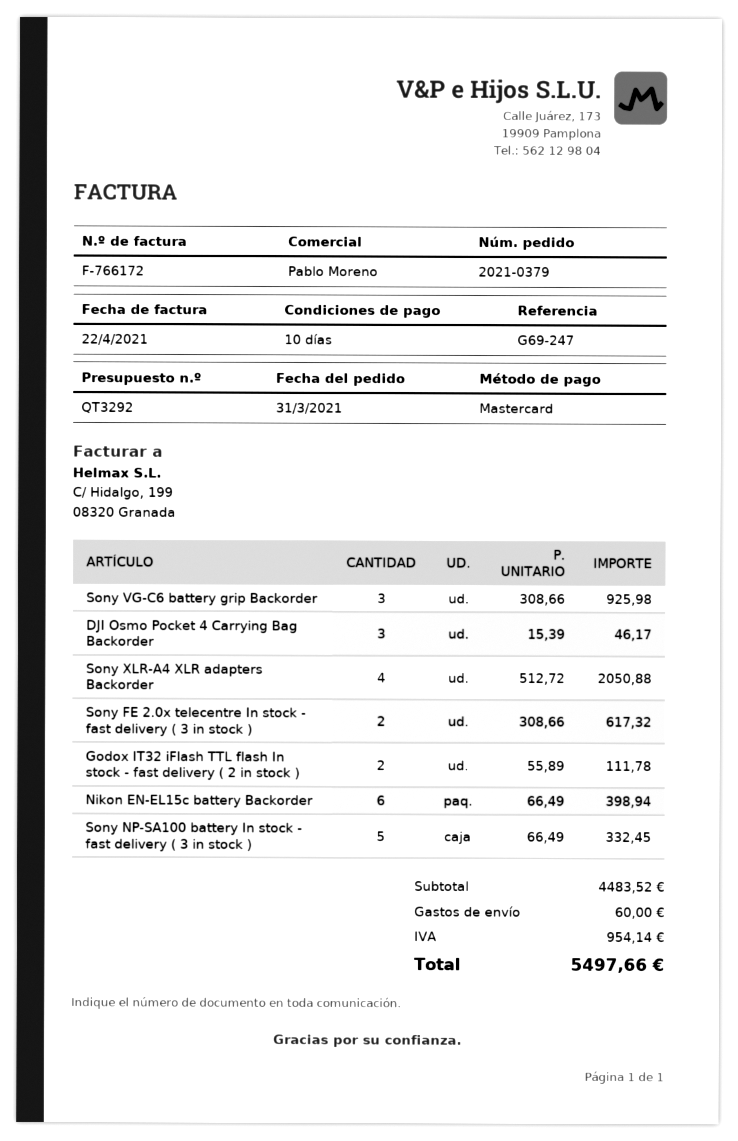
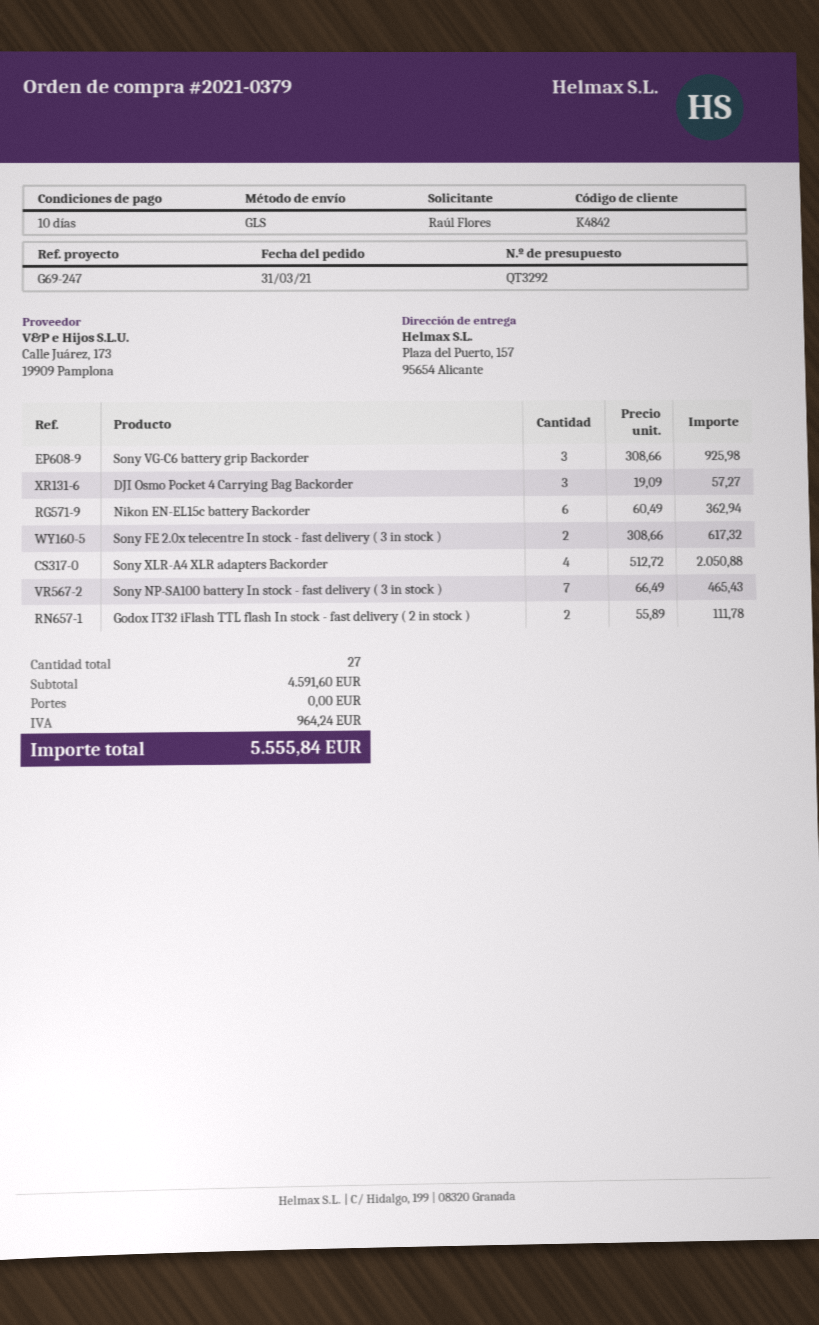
DJI Osmo Pocket 4 Carrying Bag Backorder: 3 x 15.39 = 46.17 -> 3 x 19.09 = 57.27
Nikon EN-EL15c battery Backorder: 6 x 66.49 = 398.94 -> 6 x 60.49 = 362.94
Sony NP-SA100 battery In stock - fast delivery ( 3 in stock ): 5 x 66.49 = 332.45 -> 7 x 66.49 = 465.43
subtotal: 4483.52 -> 4591.60
shipping: 60.00 -> 0.00
tax: 954.14 -> 964.24
total: 5497.66 -> 5555.84

